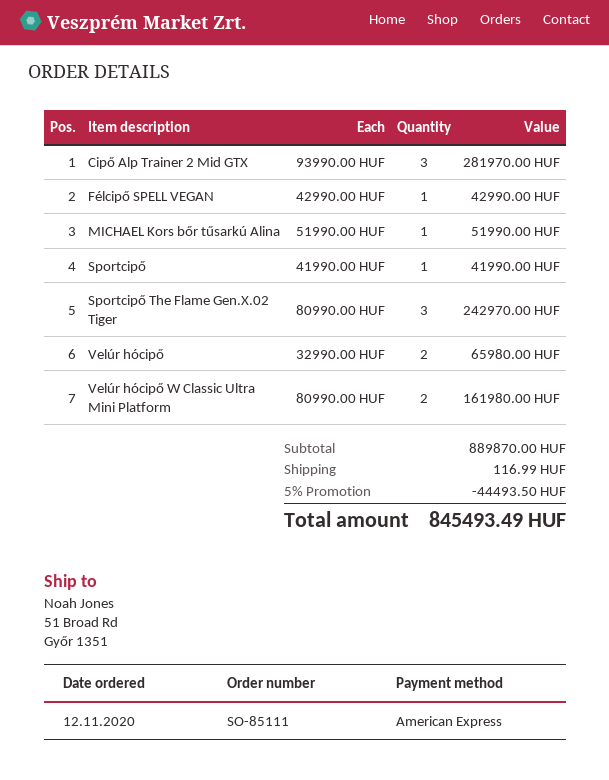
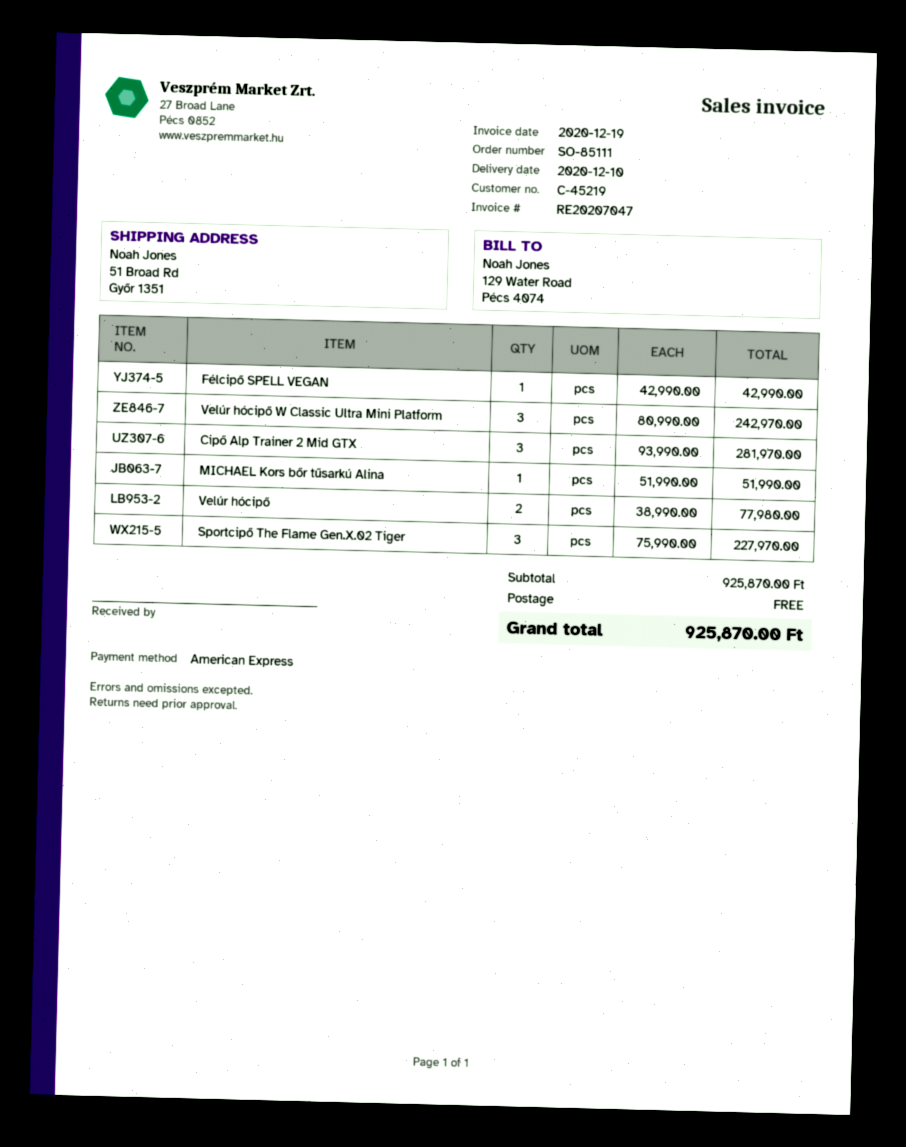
Sportcipő: 1 x 41990.00 = 41990.00 -> none
Sportcipő The Flame Gen.X.02 Tiger: 3 x 80990.00 = 242970.00 -> 3 x 75990.00 = 227970.00
Velúr hócipő: 2 x 32990.00 = 65980.00 -> 2 x 38990.00 = 77980.00
Velúr hócipő W Classic Ultra Mini Platform: 2 x 80990.00 = 161980.00 -> 3 x 80990.00 = 242970.00
subtotal: 889870.00 -> 925870.00
discount: 5% = 44493.50 -> none
shipping: 116.99 -> 0.00
total: 845493.49 -> 925870.00

